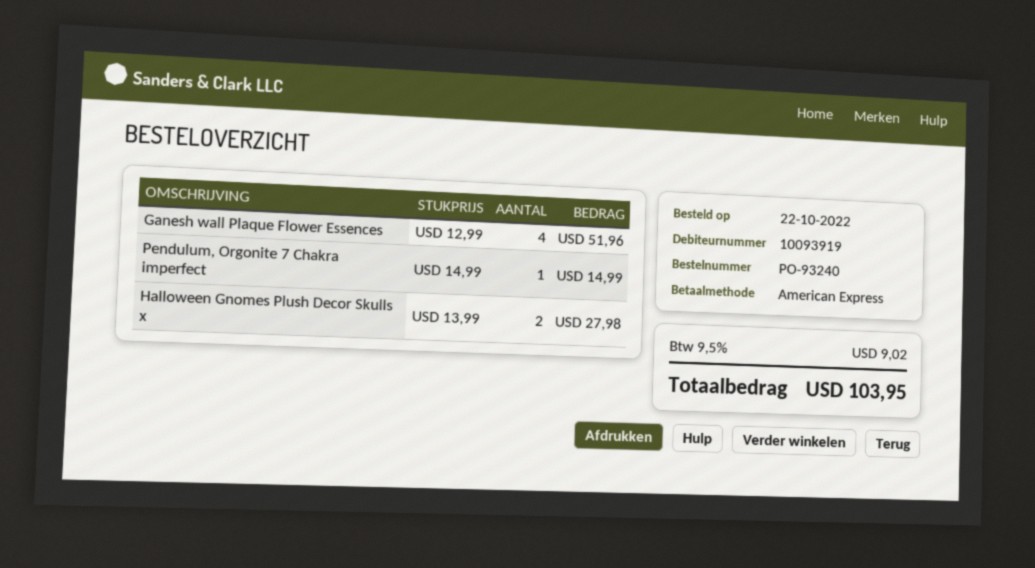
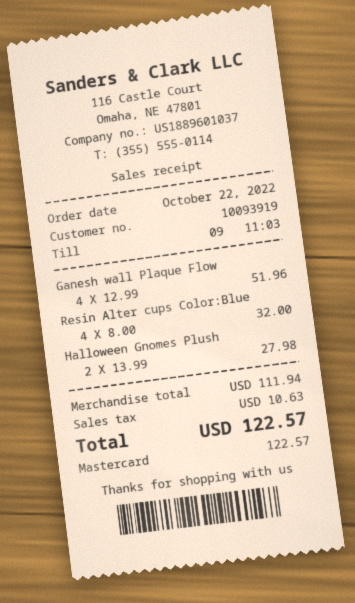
payment method: American Express -> Mastercard
Pendulum, Orgonite 7 Chakra imperfect: 1 x 14.99 = 14.99 -> none
Resin Alter cups Color:Blue: none -> 4 x 8.00 = 32.00
tax: 9.02 -> 10.63
total: 103.95 -> 122.57

